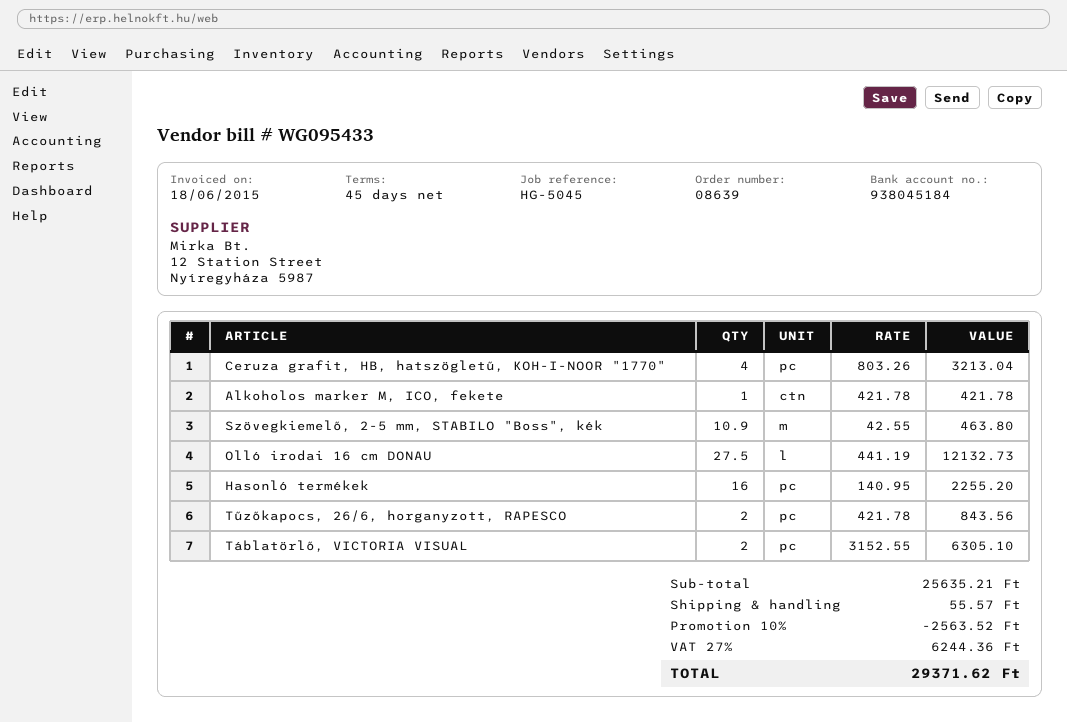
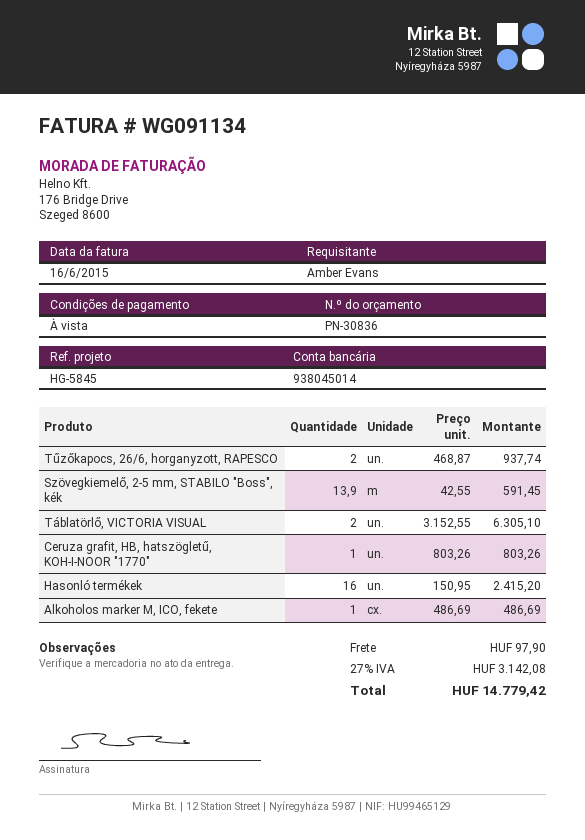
invoice number: WG095433 -> WG091134
invoice date: 2015-06-18 -> 2015-06-16
payment terms: 45 days -> on receipt
reference: HG-5045 -> HG-5845
bank account: 938045184 -> 938045014
Ceruza grafit, HB, hatszögletű, KOH-I-NOOR "1770": 4 x 803.26 = 3213.04 -> 1 x 803.26 = 803.26
Alkoholos marker M, ICO, fekete: 1 x 421.78 = 421.78 -> 1 x 486.69 = 486.69
Szövegkiemelő, 2-5 mm, STABILO "Boss", kék: 10.9 x 42.55 = 463.80 -> 13.9 x 42.55 = 591.45
Olló irodai 16 cm DONAU: 27.5 x 441.19 = 12132.73 -> none
Hasonló termékek: 16 x 140.95 = 2255.20 -> 16 x 150.95 = 2415.20
Tűzőkapocs, 26/6, horganyzott, RAPESCO: 2 x 421.78 = 843.56 -> 2 x 468.87 = 937.74
discount: 10% = 2563.52 -> none
shipping: 55.57 -> 97.90
tax: 27% = 6244.36 -> 27% = 3142.08
total: 29371.62 -> 14779.42

